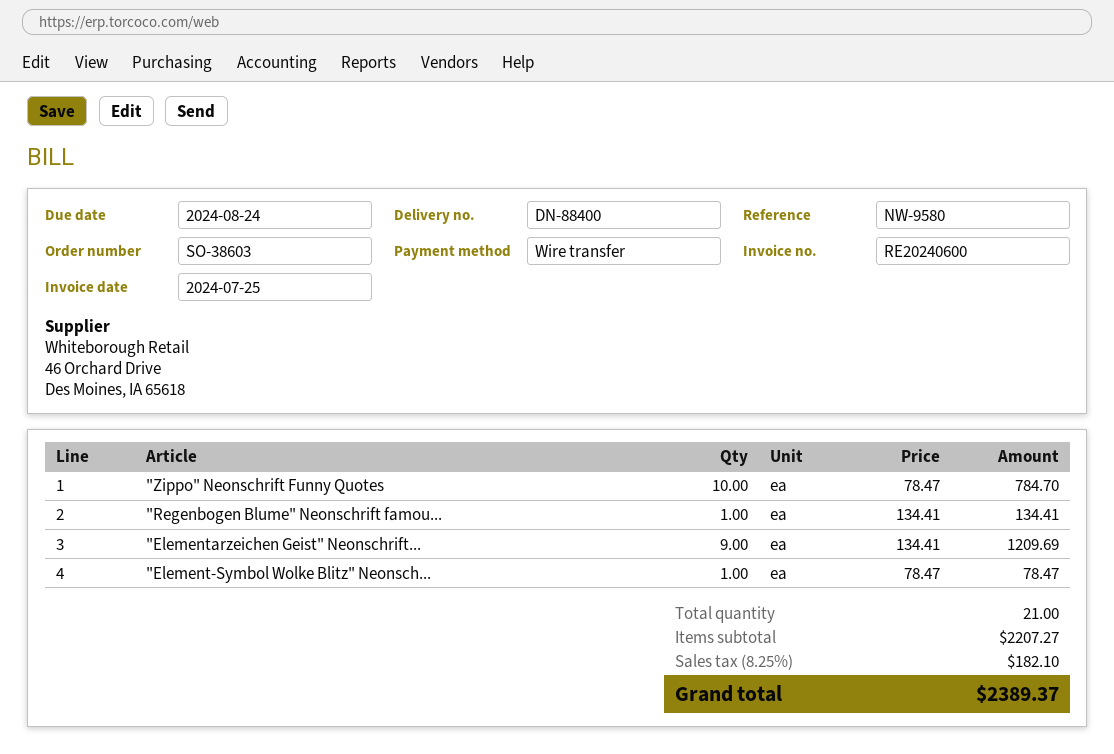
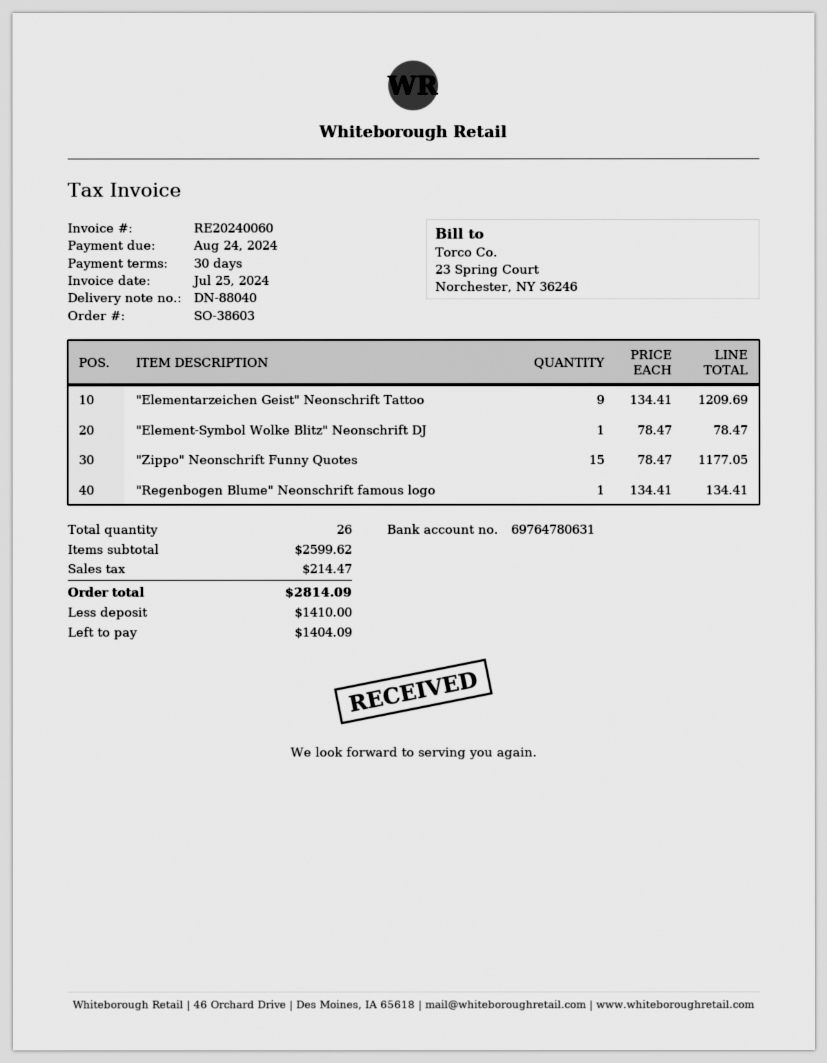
delivery note number: DN-88400 -> DN-88040
invoice number: RE20240600 -> RE20240060
"Zippo" Neonschrift Funny Quotes: 10 x 78.47 = 784.70 -> 15 x 78.47 = 1177.05
total quantity: 21 -> 26
subtotal: 2207.27 -> 2599.62
tax: 182.10 -> 214.47
total: 2389.37 -> 2814.09

